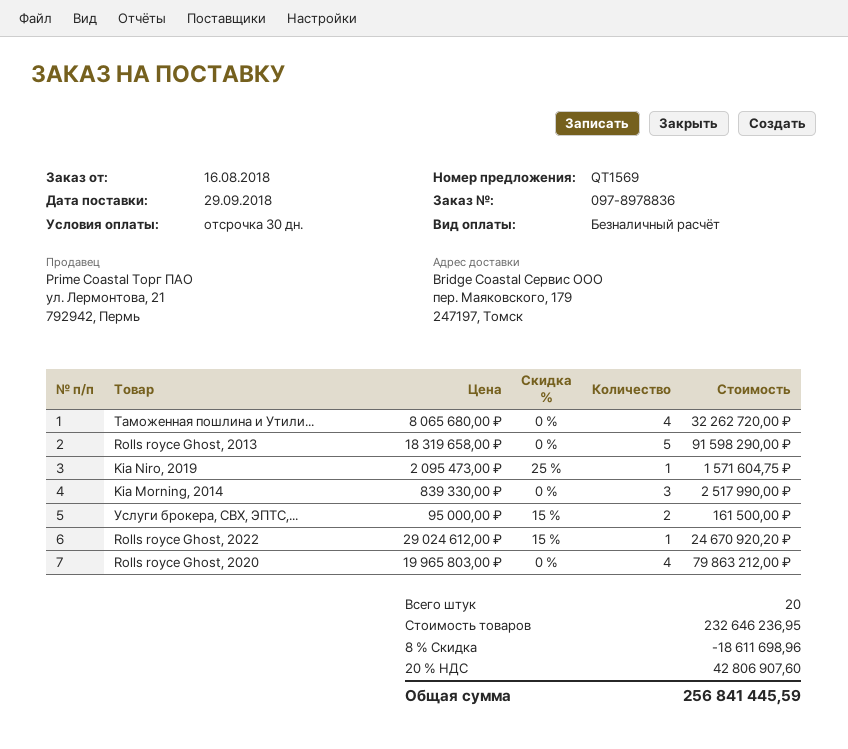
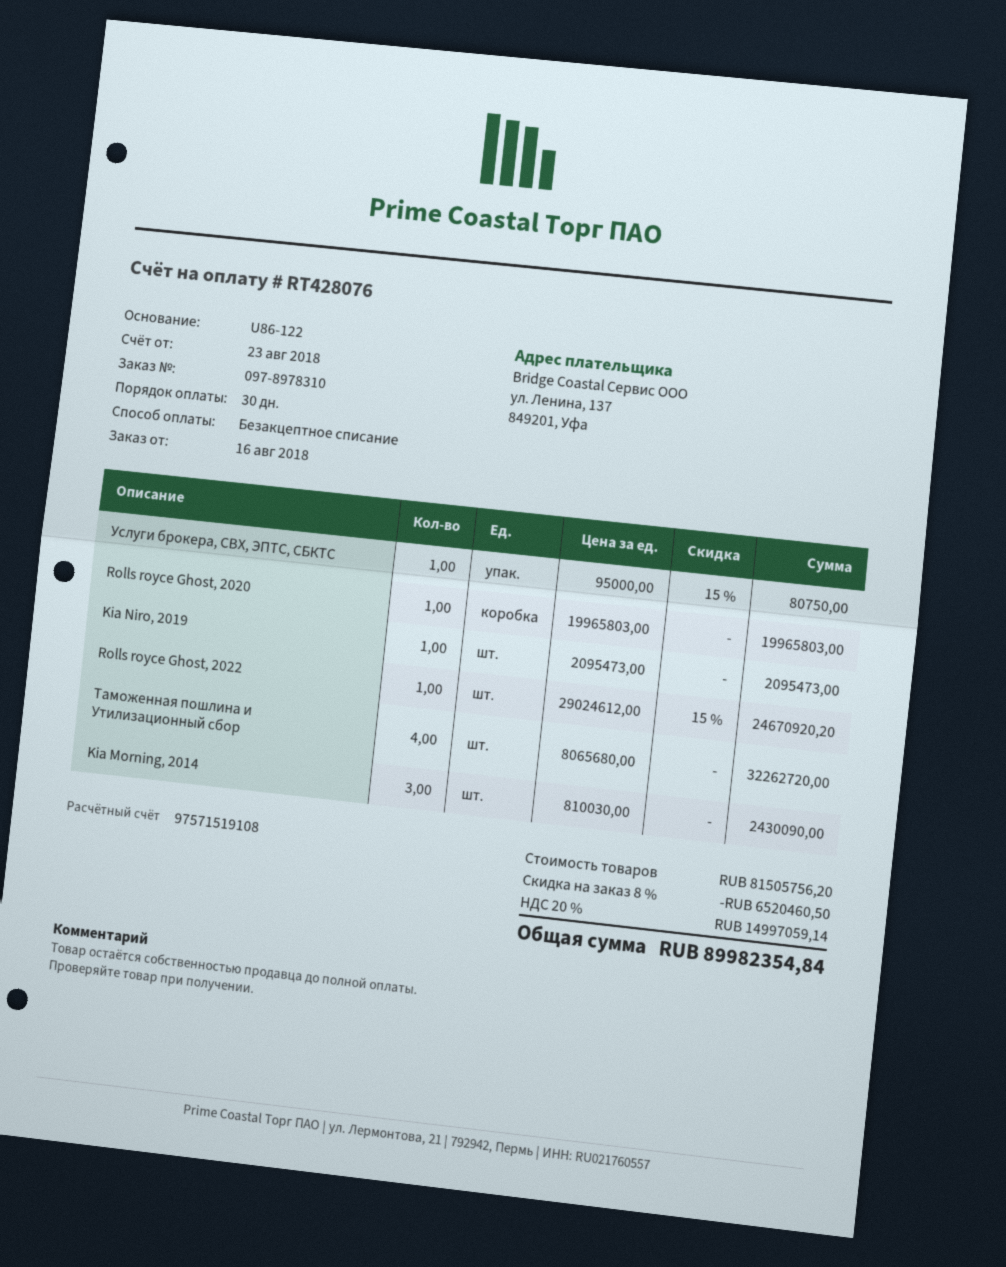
order number: 097-8978836 -> 097-8978310
payment method: bank transfer -> direct debit
Rolls royce Ghost, 2013: 5 x 18319658.00 = 91598290.00 -> none
Kia Niro, 2019: 1 x 2095473.00 - 25% = 1571604.75 -> 1 x 2095473.00 = 2095473.00
Kia Morning, 2014: 3 x 839330.00 = 2517990.00 -> 3 x 810030.00 = 2430090.00
Услуги брокера, СВХ, ЭПТС,...: 2 x 95000.00 - 15% = 161500.00 -> 1 x 95000.00 - 15% = 80750.00
Rolls royce Ghost, 2020: 4 x 19965803.00 = 79863212.00 -> 1 x 19965803.00 = 19965803.00
subtotal: 232646236.95 -> 81505756.20
discount: 8% = 18611698.96 -> 8% = 6520460.50
tax: 20% = 42806907.60 -> 20% = 14997059.14
total: 256841445.59 -> 89982354.84

